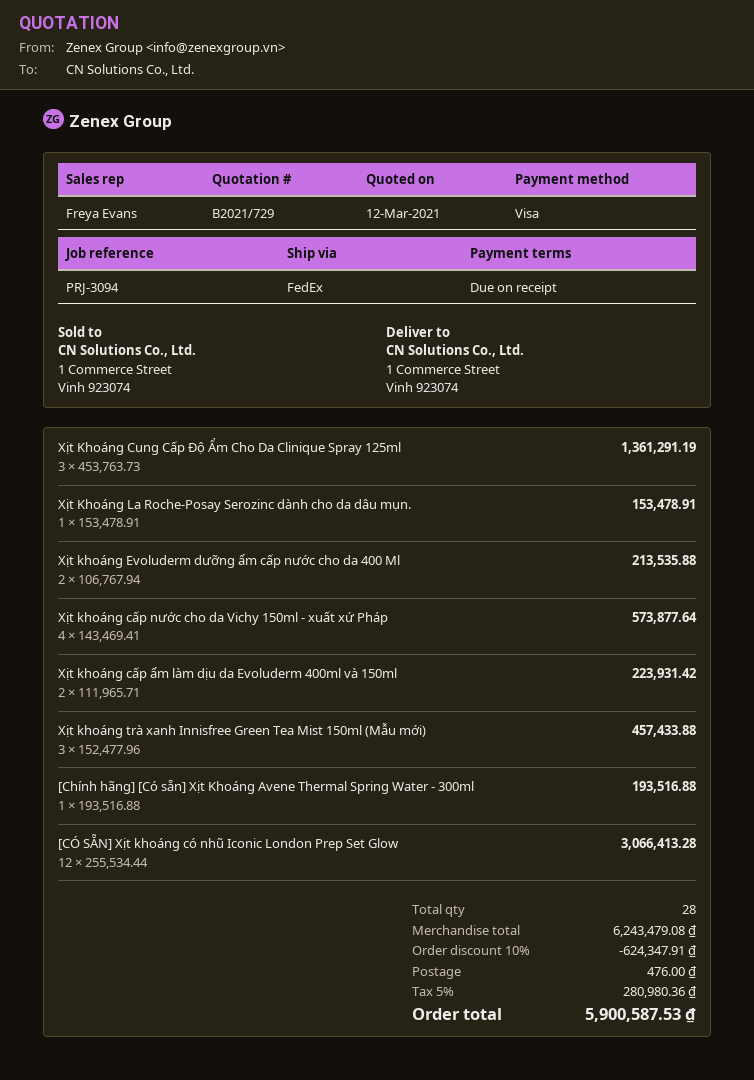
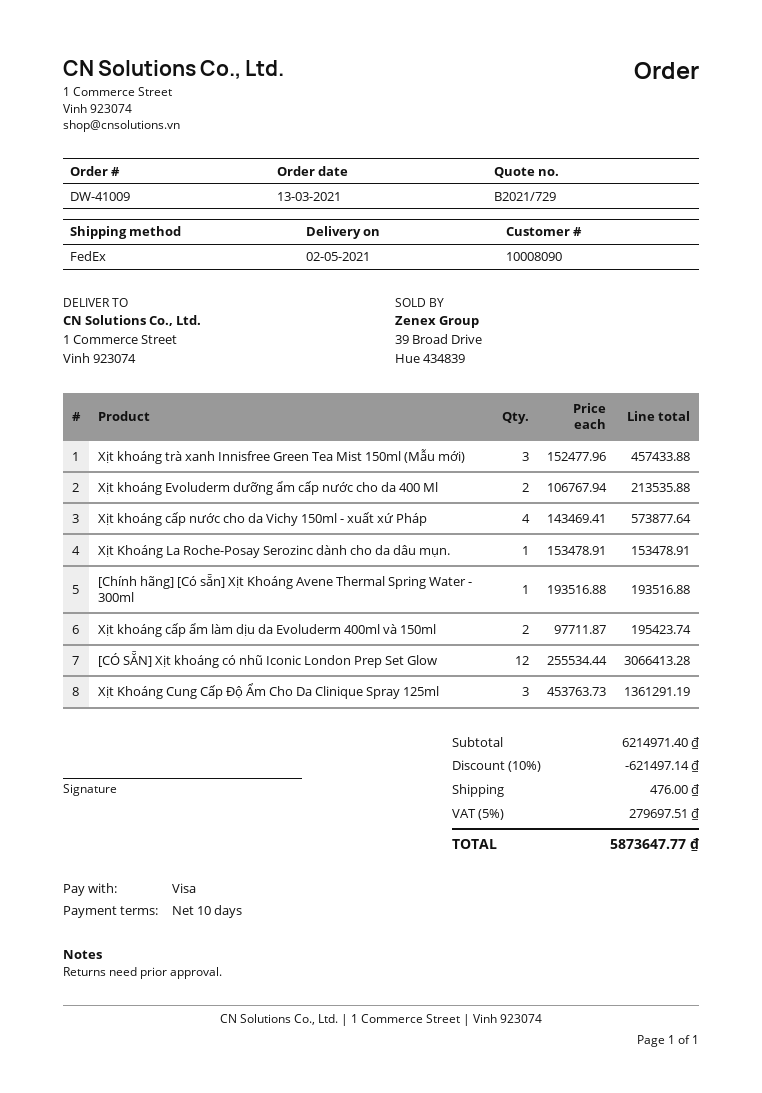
payment terms: on receipt -> 10 days
Xịt khoáng cấp ẩm làm dịu da Evoluderm 400ml và 150ml: 2 x 111965.71 = 223931.42 -> 2 x 97711.87 = 195423.74
subtotal: 6243479.08 -> 6214971.40
discount: 10% = 624347.91 -> 10% = 621497.14
tax: 5% = 280980.36 -> 5% = 279697.51
total: 5900587.53 -> 5873647.77

